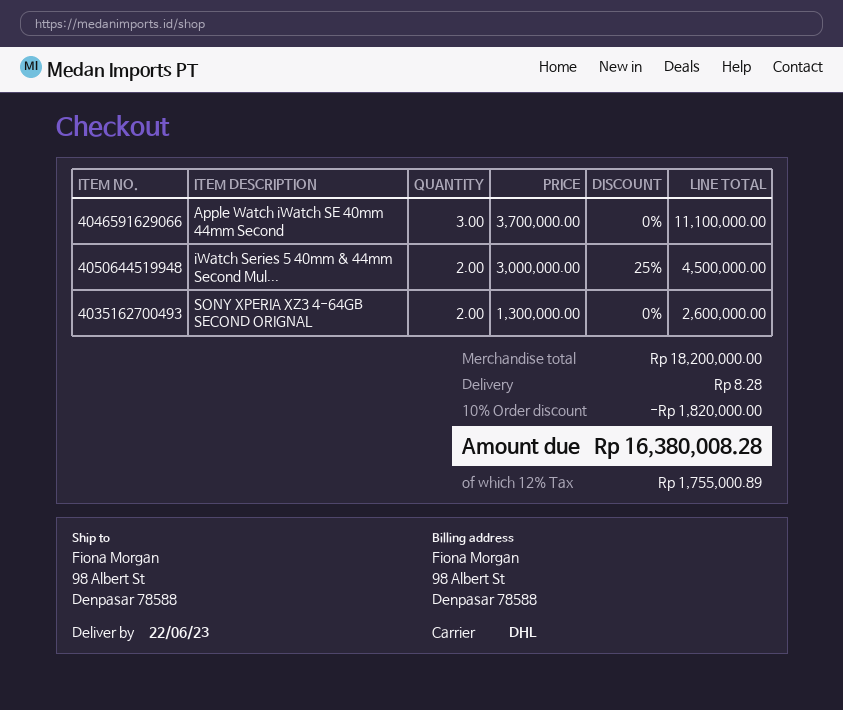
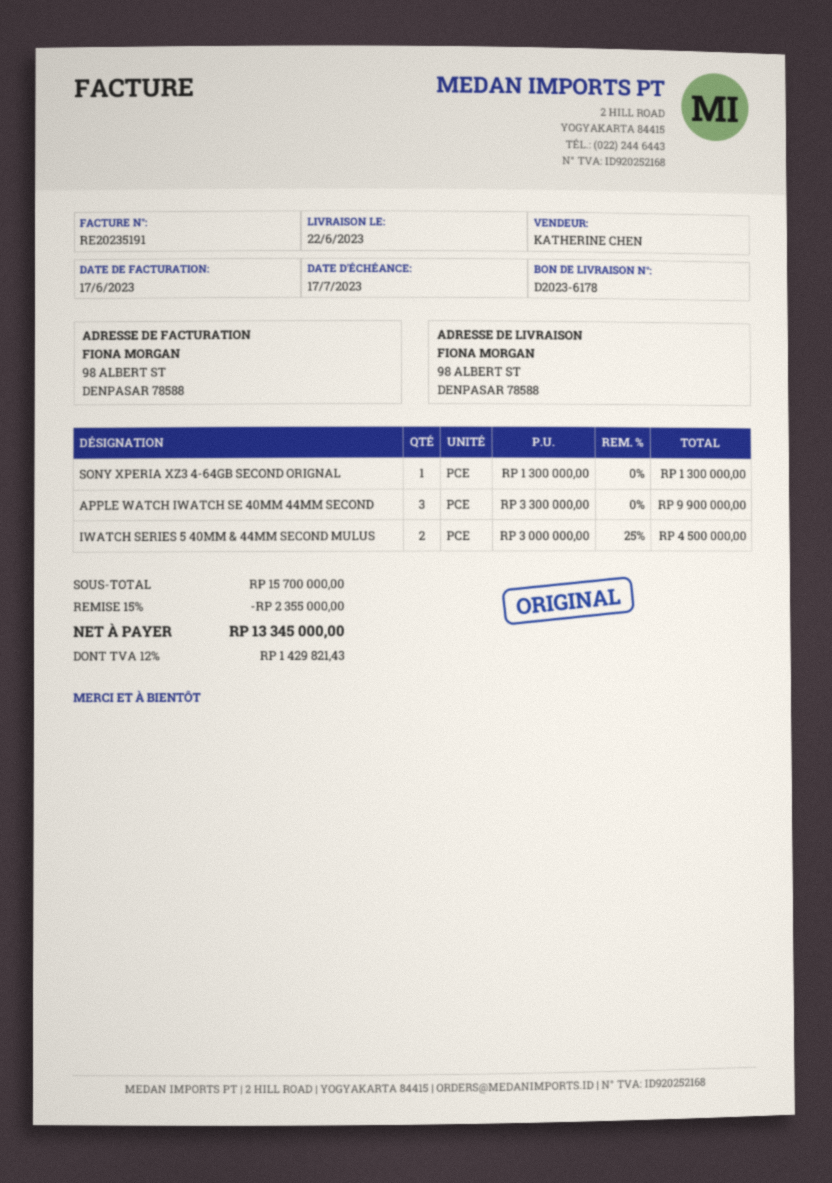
Apple Watch iWatch SE 40mm 44mm Second: 3 x 3700000.00 = 11100000.00 -> 3 x 3300000.00 = 9900000.00
SONY XPERIA XZ3 4-64GB SECOND ORIGNAL: 2 x 1300000.00 = 2600000.00 -> 1 x 1300000.00 = 1300000.00
subtotal: 18200000.00 -> 15700000.00
discount: 10% = 1820000.00 -> 15% = 2355000.00
shipping: 8.28 -> none
tax: 12% = 1755000.89 -> 12% = 1429821.43
total: 16380008.28 -> 13345000.00

